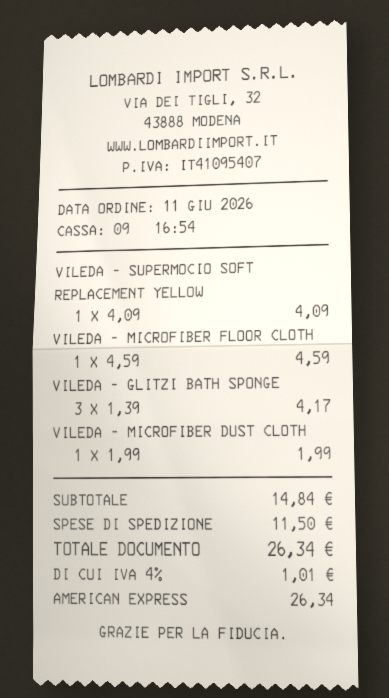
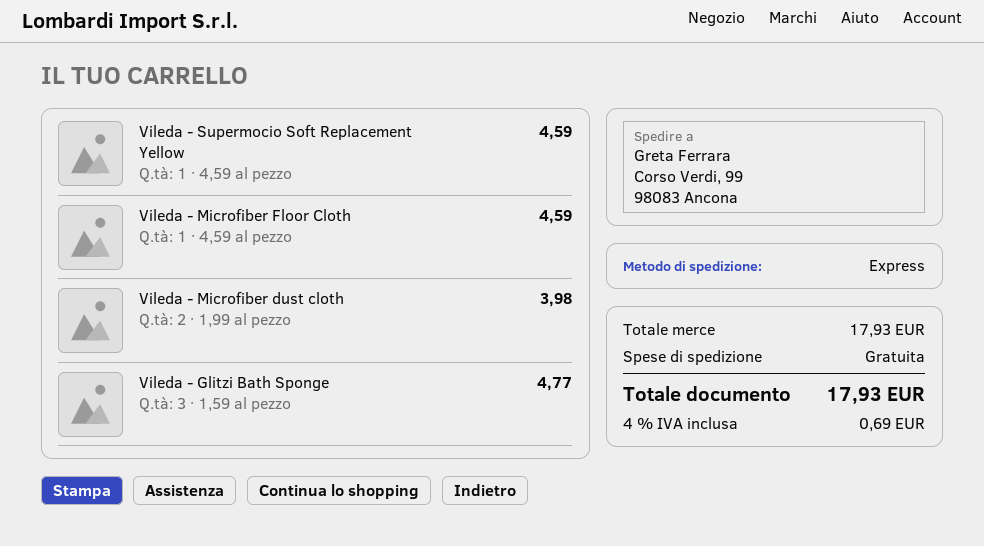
VILEDA - SUPERMOCIO SOFT REPLACEMENT YELLOW: 1 x 4.09 = 4.09 -> 1 x 4.59 = 4.59
VILEDA - GLITZI BATH SPONGE: 3 x 1.39 = 4.17 -> 3 x 1.59 = 4.77
VILEDA - MICROFIBER DUST CLOTH: 1 x 1.99 = 1.99 -> 2 x 1.99 = 3.98
subtotal: 14.84 -> 17.93
shipping: 11.50 -> 0.00
tax: 4% = 1.01 -> 4% = 0.69
total: 26.34 -> 17.93

